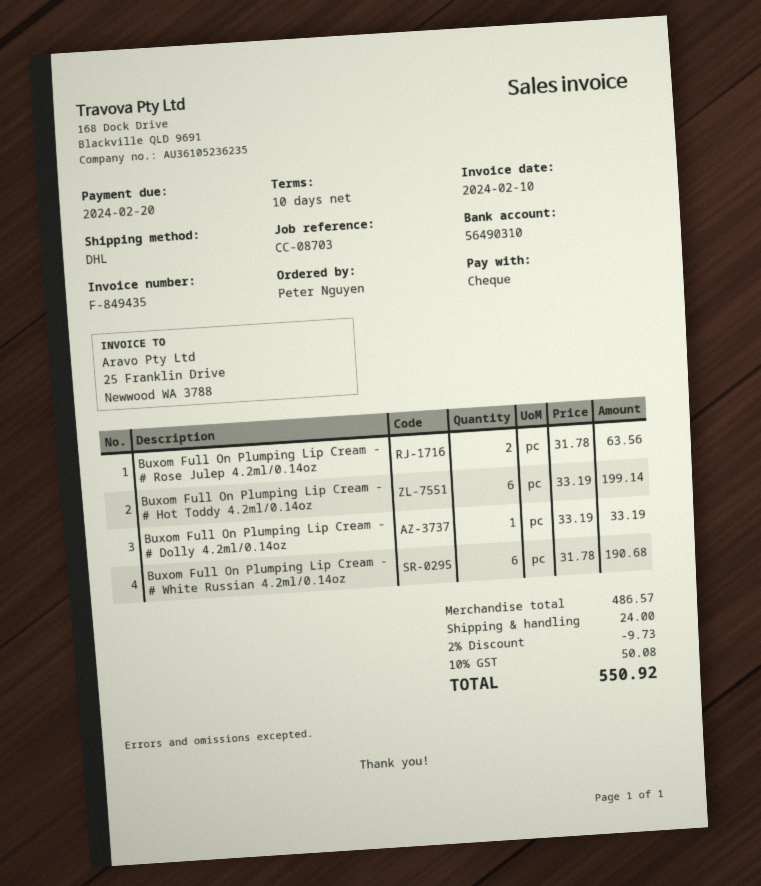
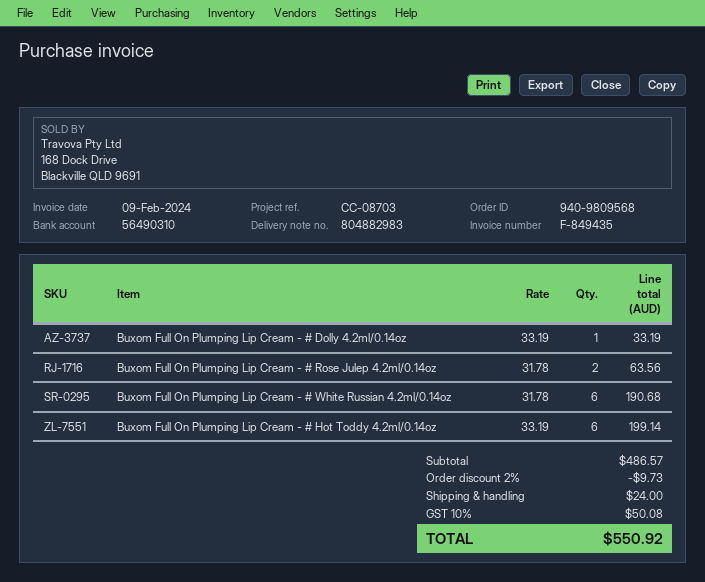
invoice date: 2024-02-10 -> 2024-02-09

